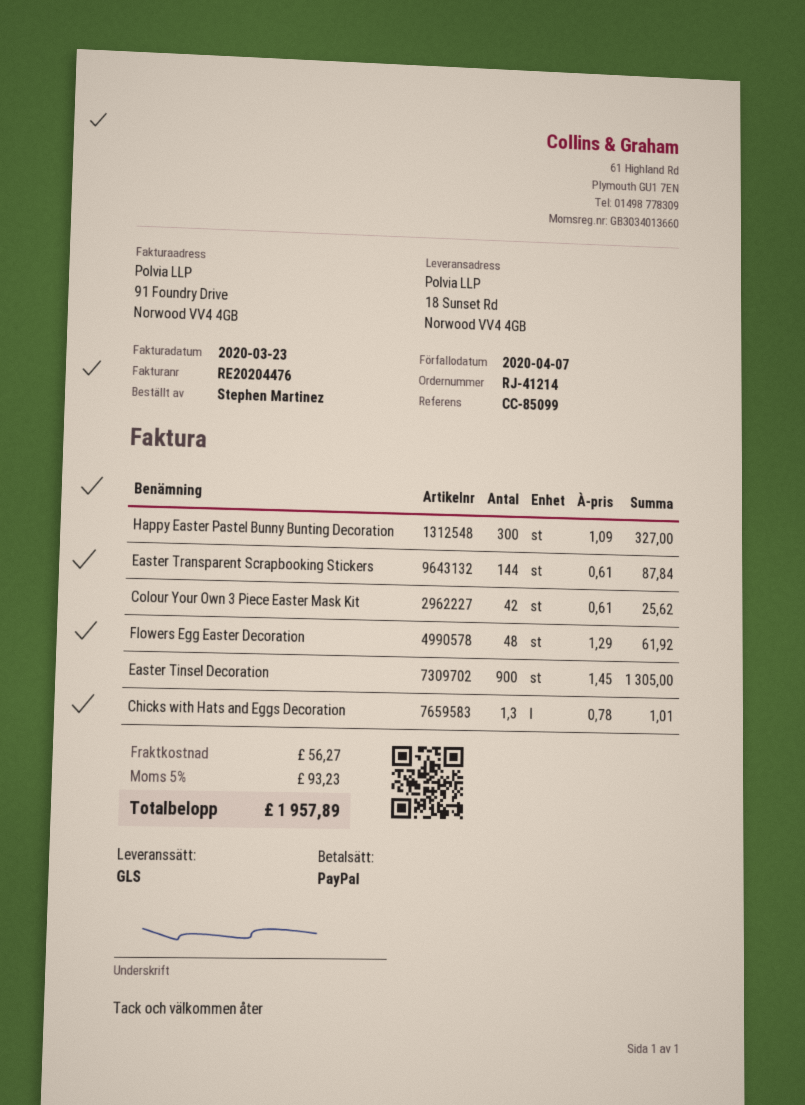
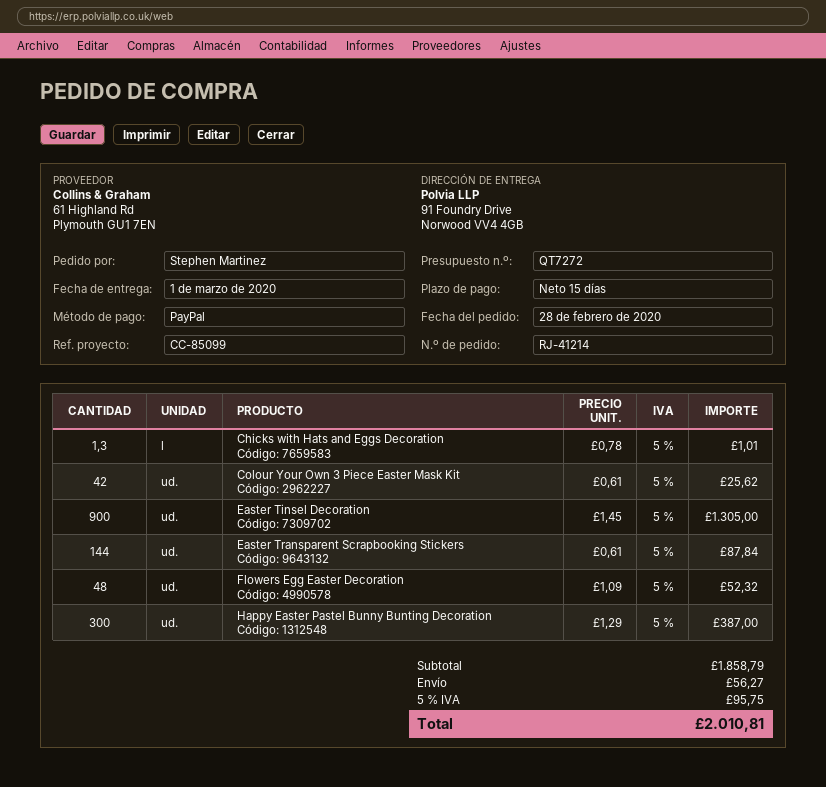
ship to: 18 Sunset Rd, Norwood VV4 4GB -> 91 Foundry Drive, Norwood VV4 4GB
Happy Easter Pastel Bunny Bunting Decoration: 300 x 1.09 = 327.00 -> 300 x 1.29 = 387.00
Flowers Egg Easter Decoration: 48 x 1.29 = 61.92 -> 48 x 1.09 = 52.32
tax: 5% = 93.23 -> 5% = 95.75
total: 1957.89 -> 2010.81

